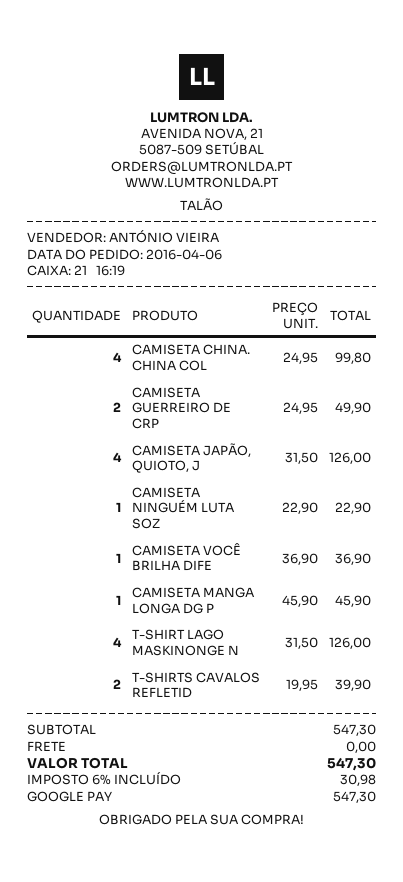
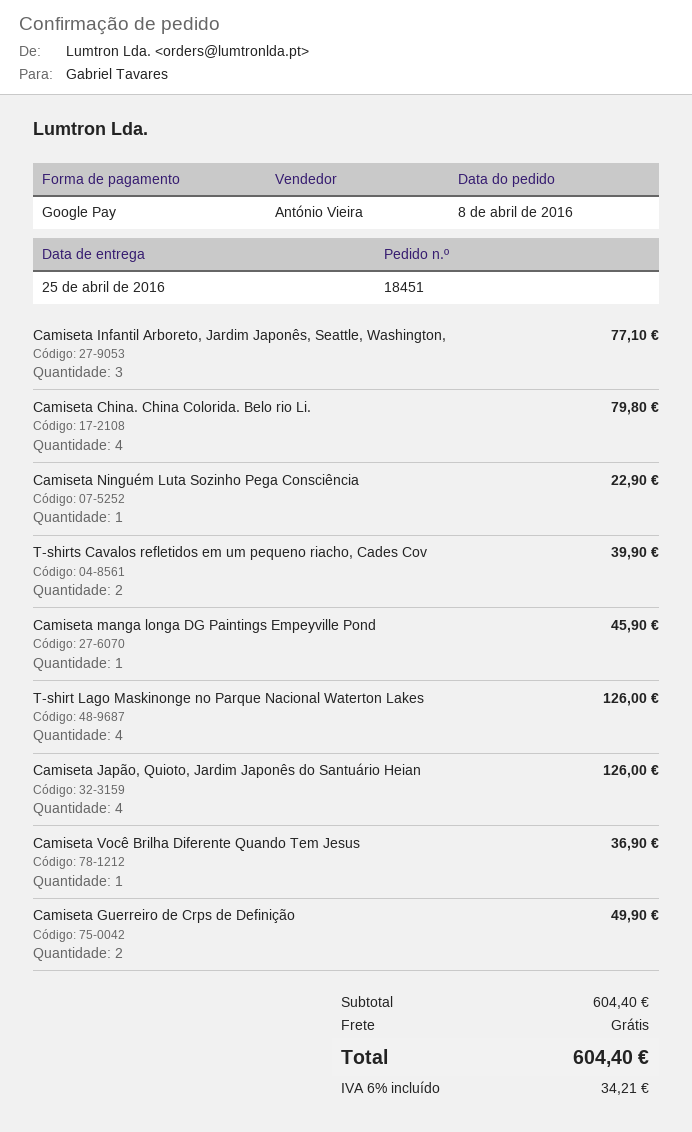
order date: 2016-04-06 -> 2016-04-08
CAMISETA CHINA. CHINA COL: 4 for 99.80 -> 4 for 79.80
Camiseta Infantil Arboreto, Jardim Japonês, Seattle, Washington,: none -> 3 for 77.10
subtotal: 547.30 -> 604.40
tax: 6% = 30.98 -> 6% = 34.21
total: 547.30 -> 604.40

